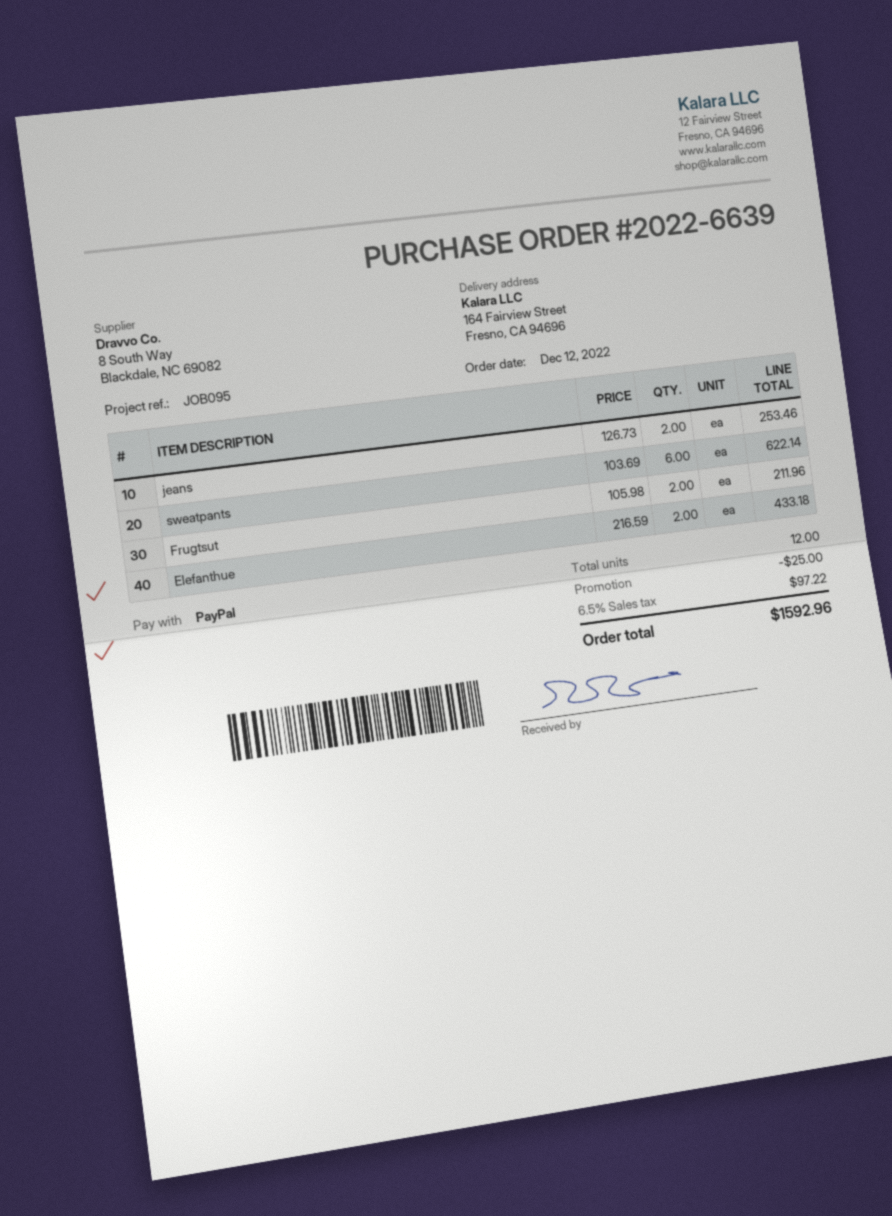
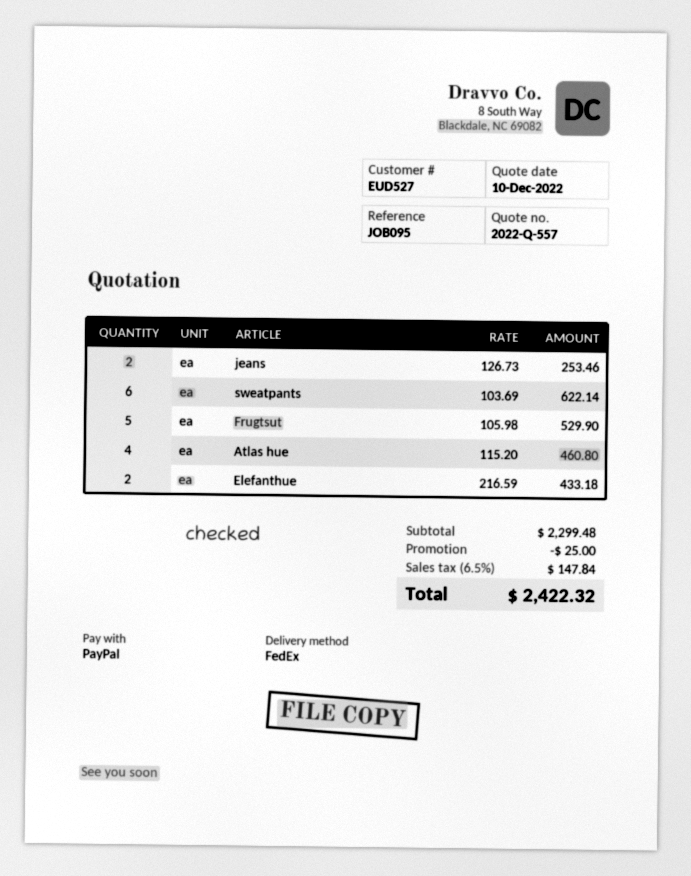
Frugtsut: 2 x 105.98 = 211.96 -> 5 x 105.98 = 529.90
Atlas hue: none -> 4 x 115.20 = 460.80
tax: 6.5% = 97.22 -> 6.5% = 147.84
total: 1592.96 -> 2422.32

